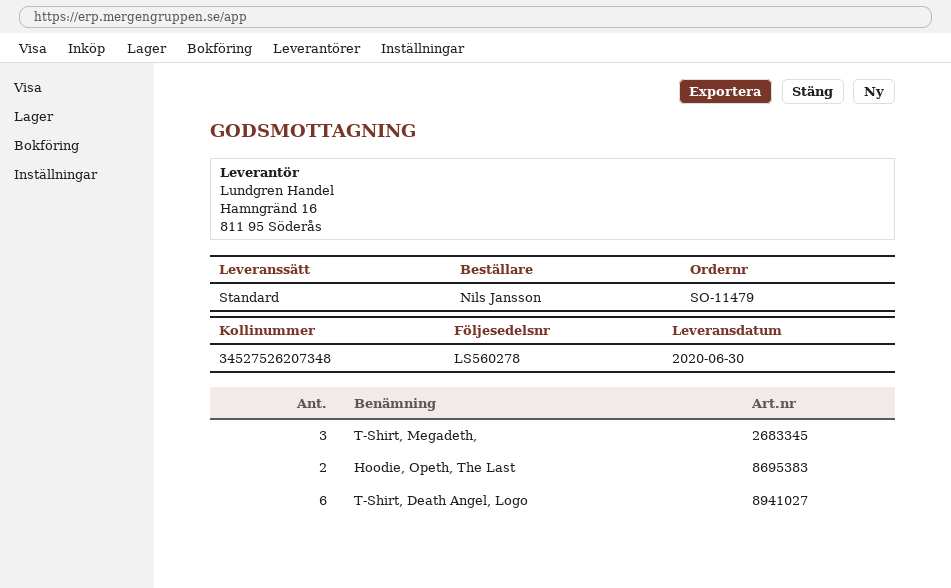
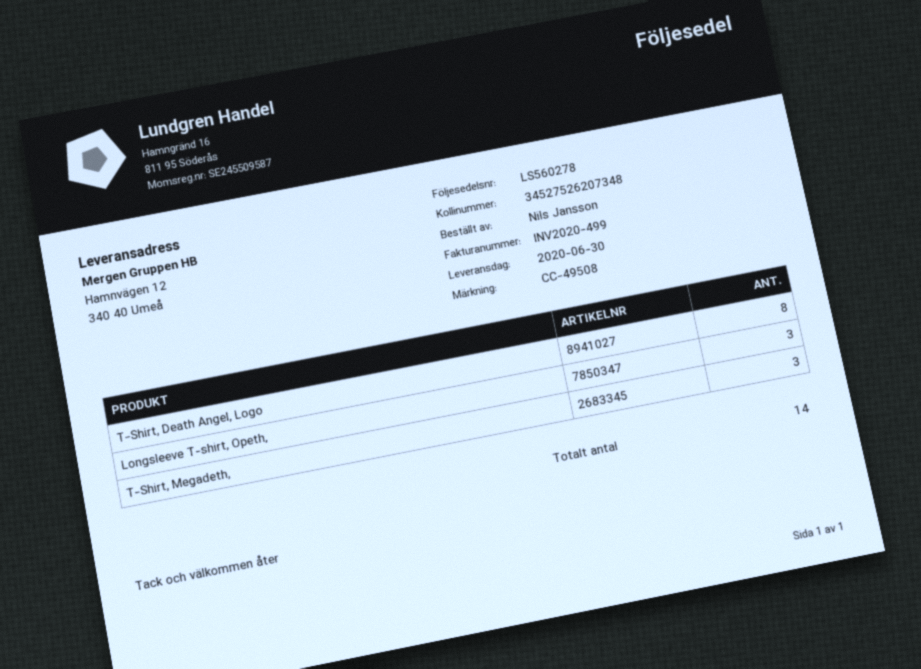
Hoodie, Opeth, The Last: 2 -> none
T-Shirt, Death Angel, Logo: 6 -> 8
Longsleeve T-shirt, Opeth,: none -> 3

